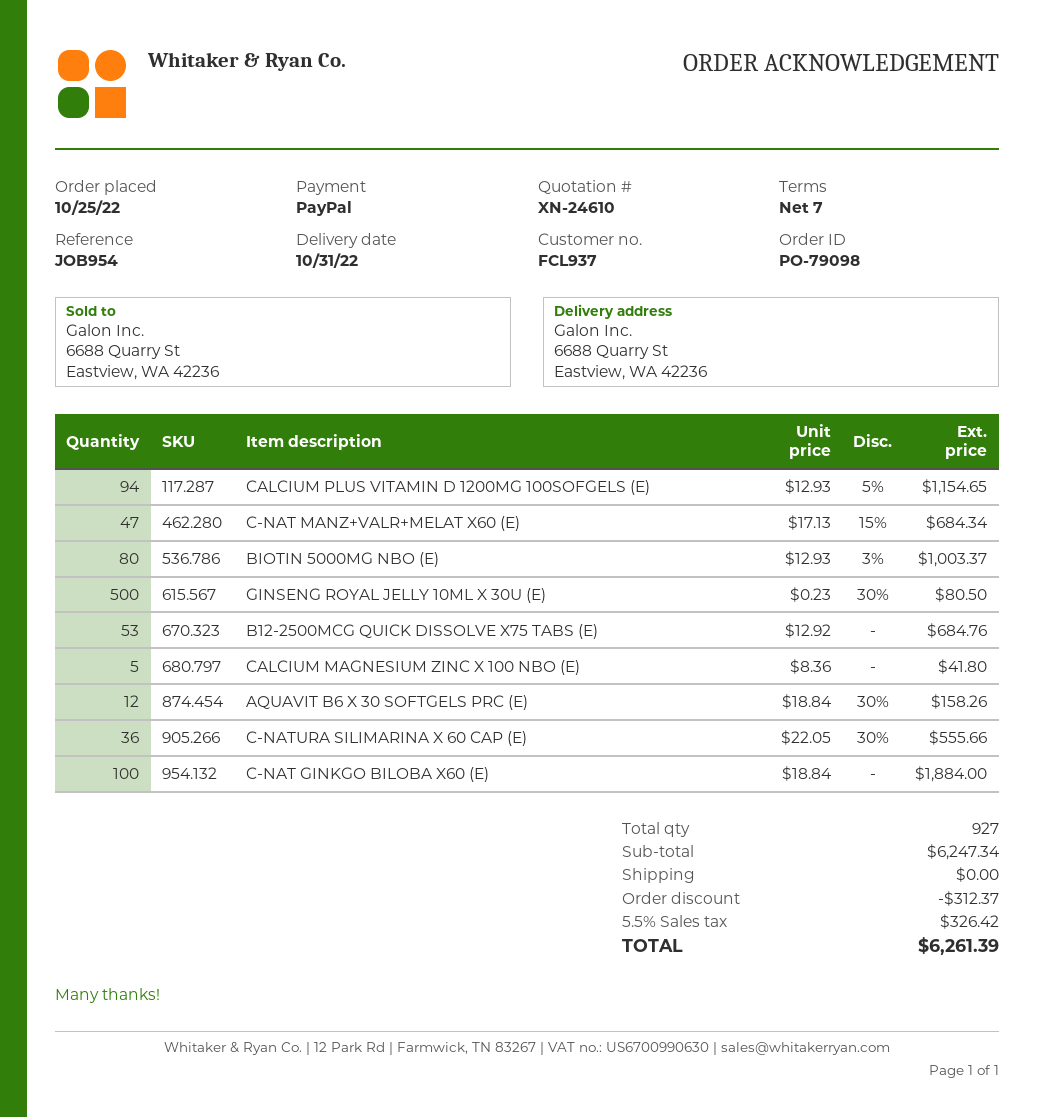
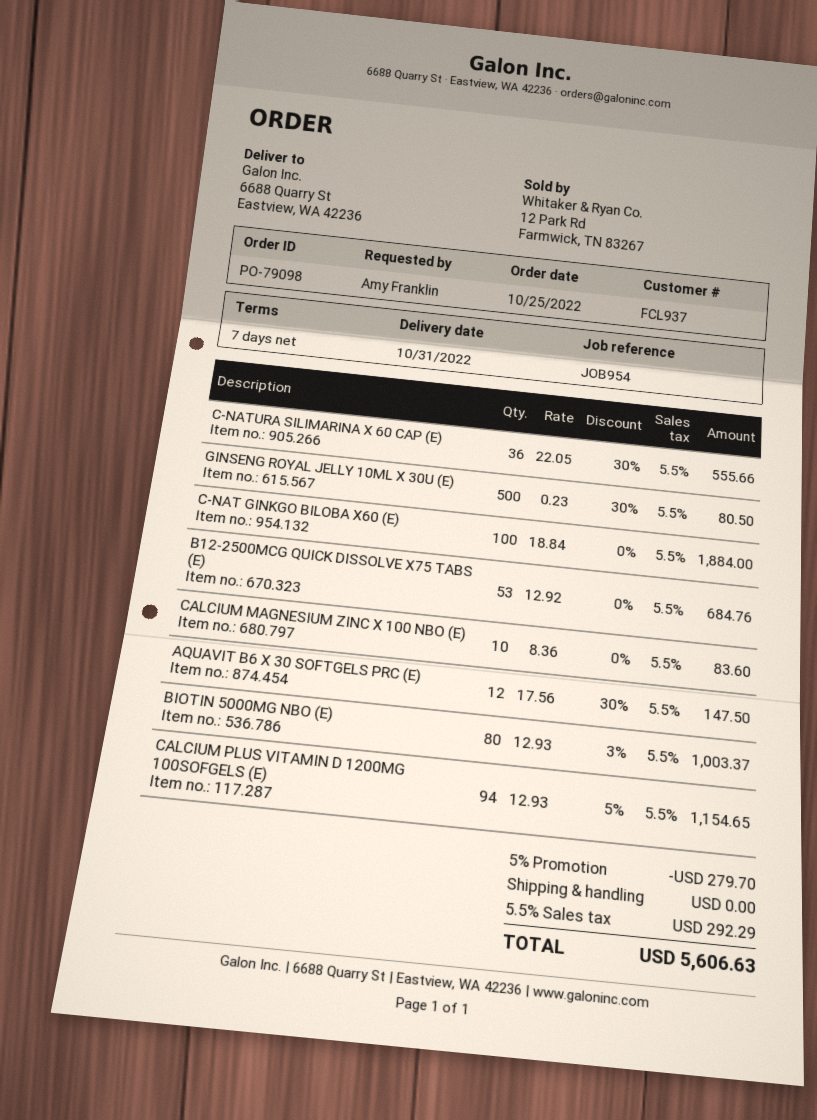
C-NAT MANZ+VALR+MELAT X60 (E): 47 x 17.13 - 15% = 684.34 -> none
CALCIUM MAGNESIUM ZINC X 100 NBO (E): 5 x 8.36 = 41.80 -> 10 x 8.36 = 83.60
AQUAVIT B6 X 30 SOFTGELS PRC (E): 12 x 18.84 - 30% = 158.26 -> 12 x 17.56 - 30% = 147.50
discount: 312.37 -> 279.70
tax: 5.5% = 326.42 -> 5.5% = 292.29
total: 6261.39 -> 5606.63

